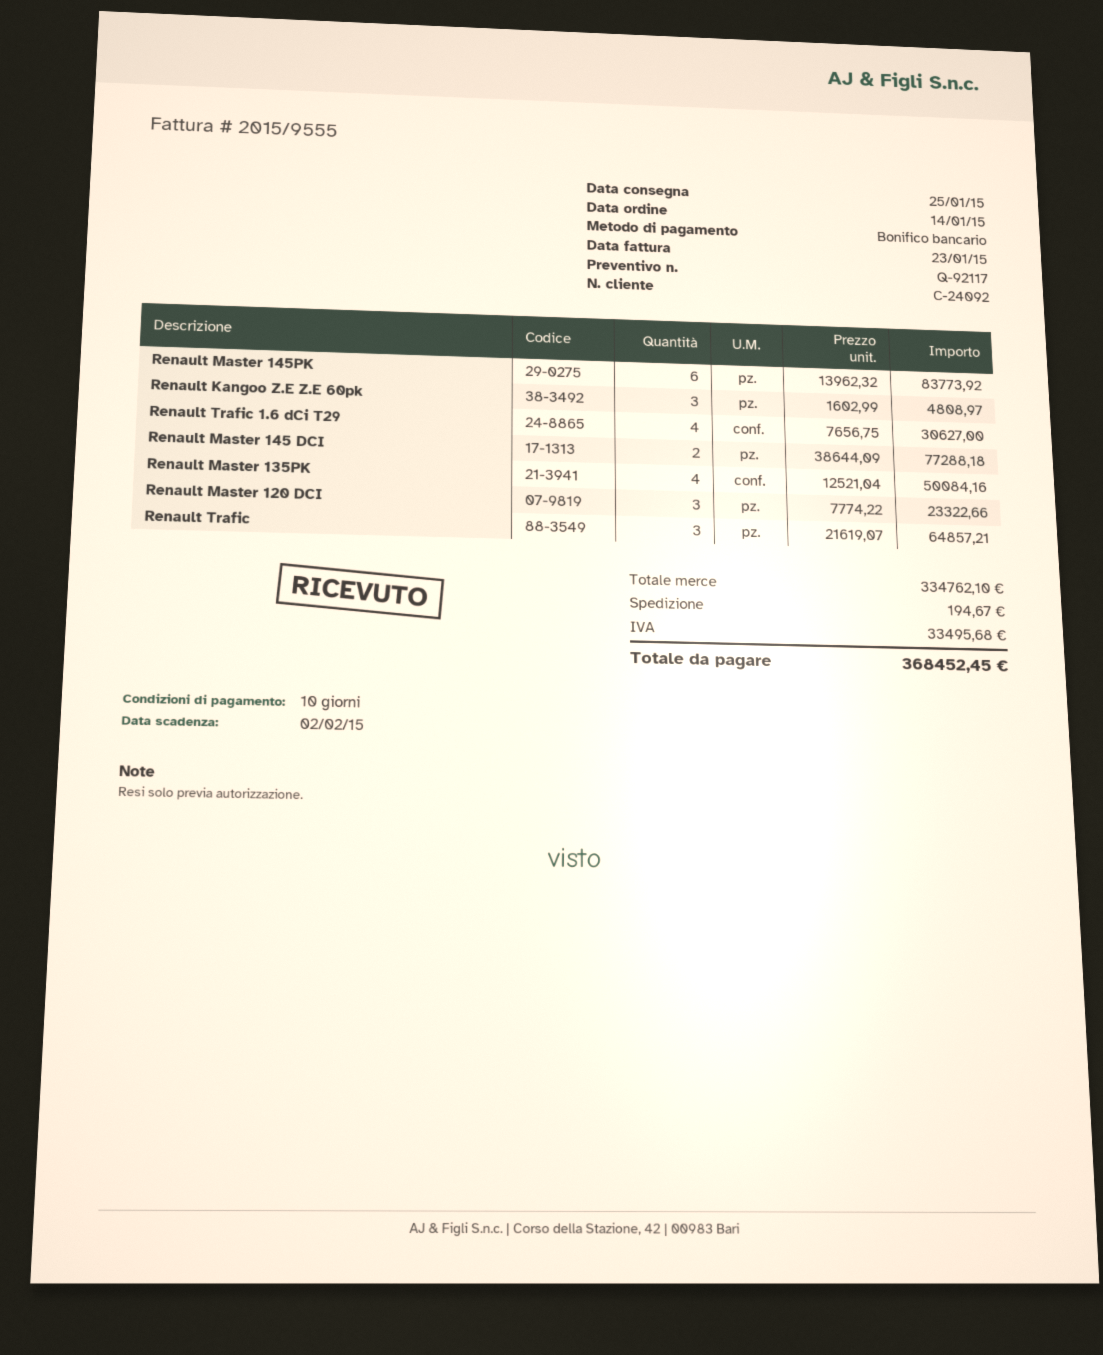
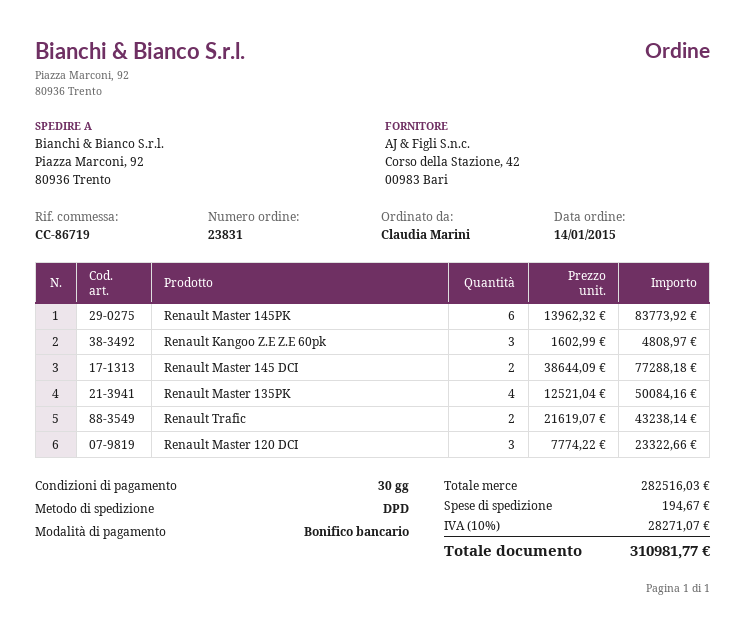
payment terms: 10 days -> 30 days
Renault Trafic 1.6 dCi T29: 4 x 7656.75 = 30627.00 -> none
Renault Trafic: 3 x 21619.07 = 64857.21 -> 2 x 21619.07 = 43238.14
subtotal: 334762.10 -> 282516.03
tax: 33495.68 -> 28271.07
total: 368452.45 -> 310981.77

